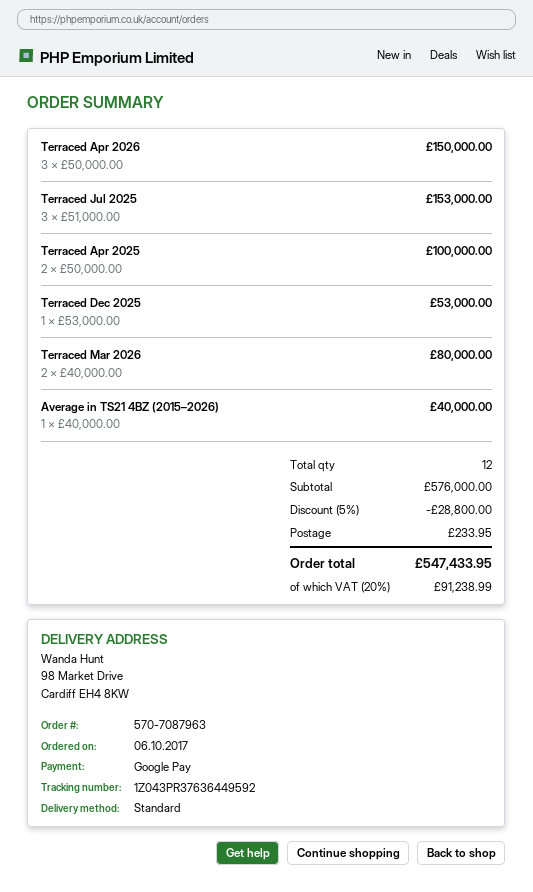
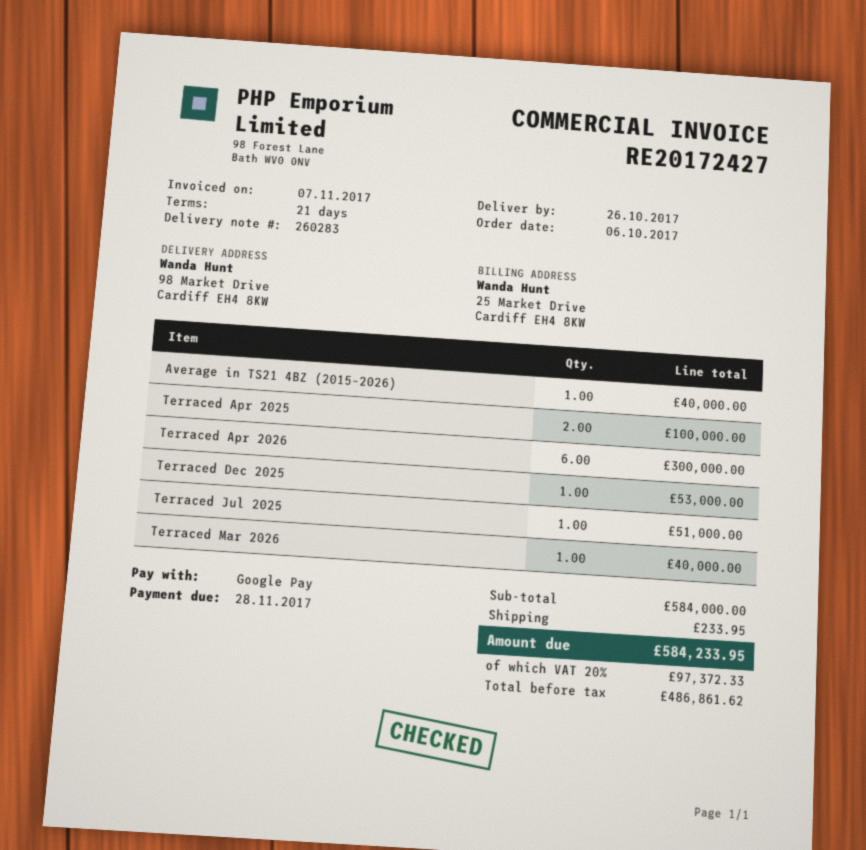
Terraced Apr 2026: 3 for 150000.00 -> 6 for 300000.00
Terraced Jul 2025: 3 for 153000.00 -> 1 for 51000.00
Terraced Mar 2026: 2 for 80000.00 -> 1 for 40000.00
subtotal: 576000.00 -> 584000.00
discount: 5% = 28800.00 -> none
tax: 20% = 91238.99 -> 20% = 97372.33
total: 547433.95 -> 584233.95

